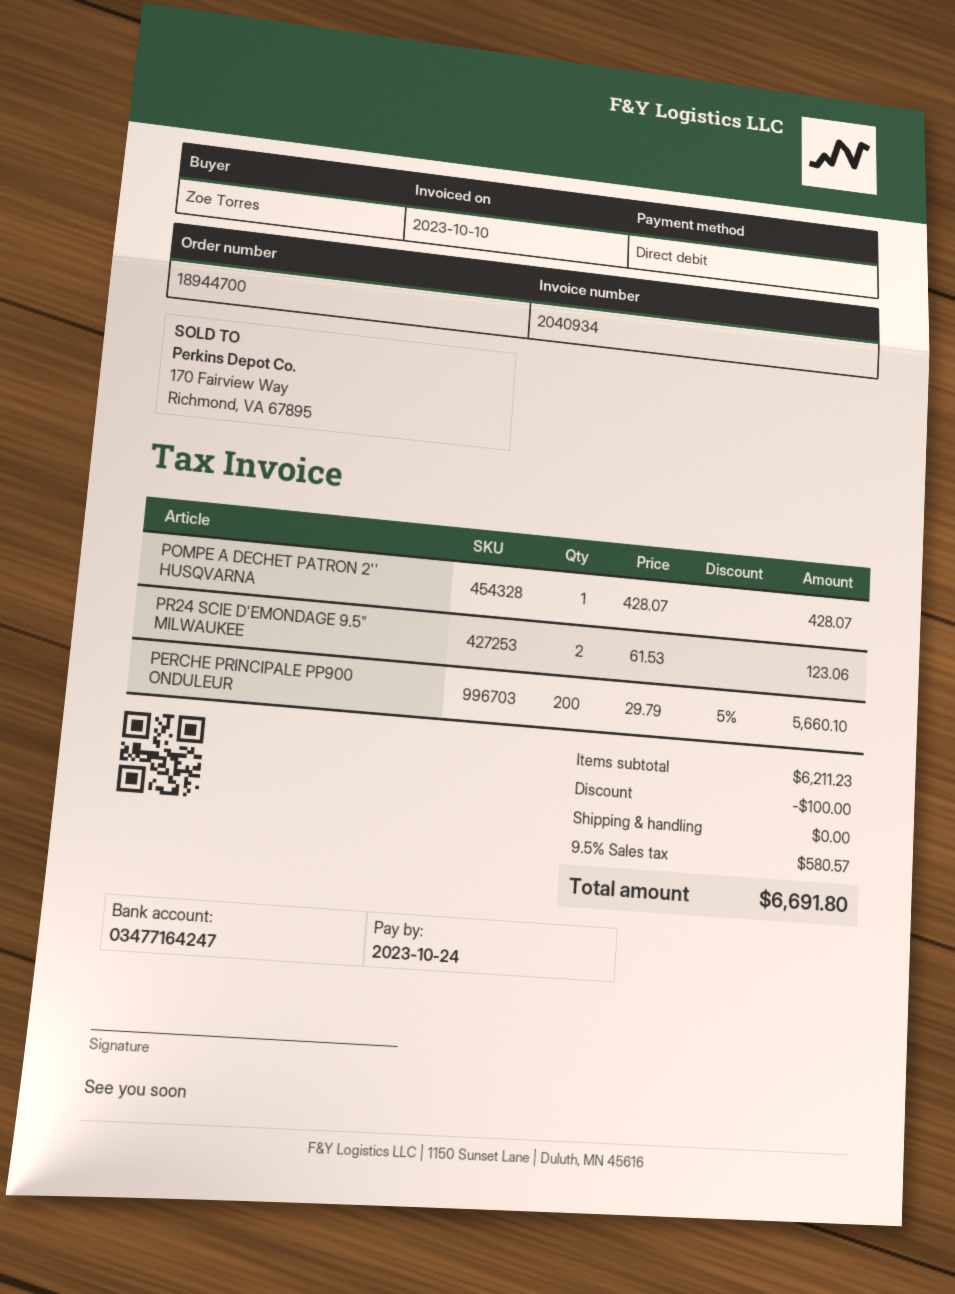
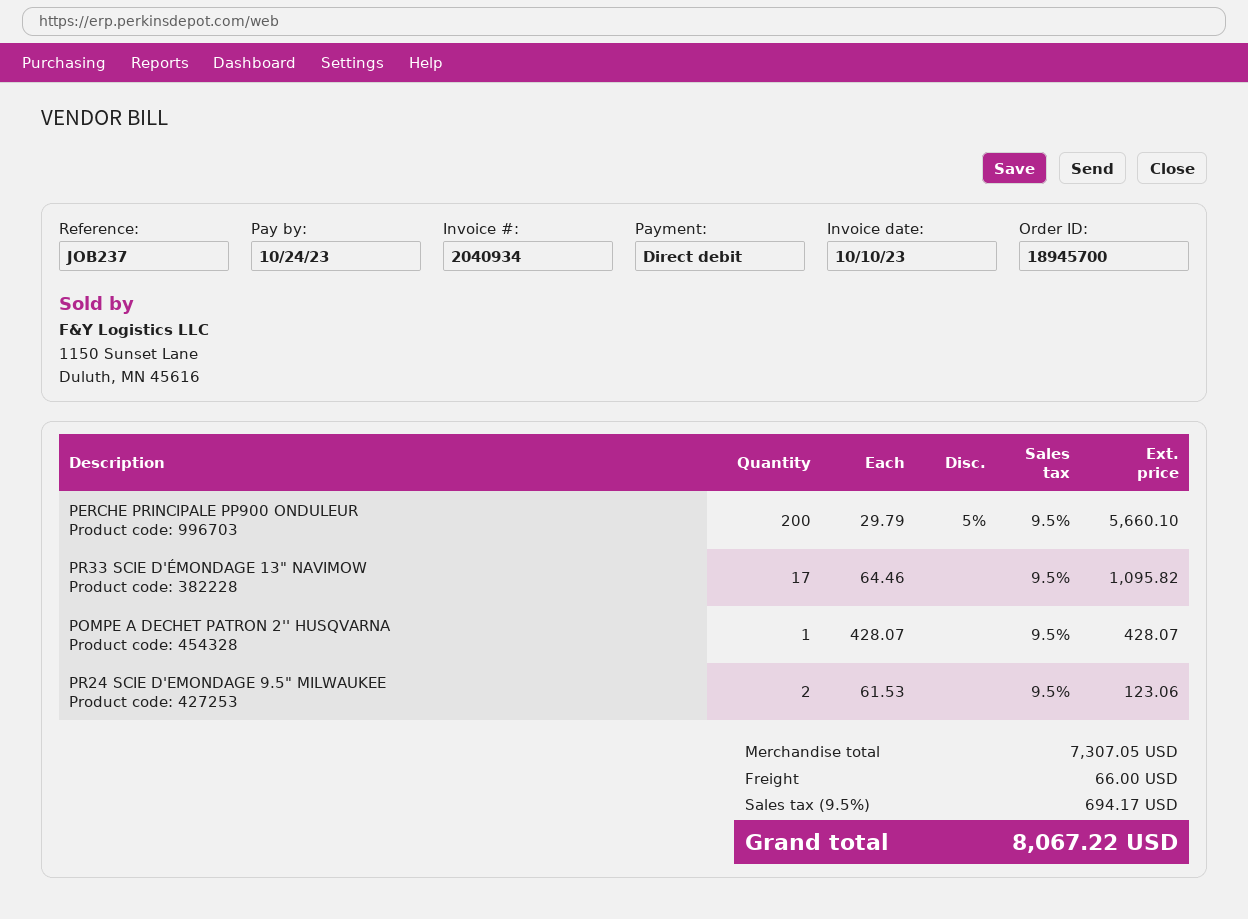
order number: 18944700 -> 18945700
PR33 SCIE D'ÉMONDAGE 13" NAVIMOW: none -> 17 x 64.46 = 1095.82
subtotal: 6211.23 -> 7307.05
discount: 100.00 -> none
shipping: 0.00 -> 66.00
tax: 9.5% = 580.57 -> 9.5% = 694.17
total: 6691.80 -> 8067.22

